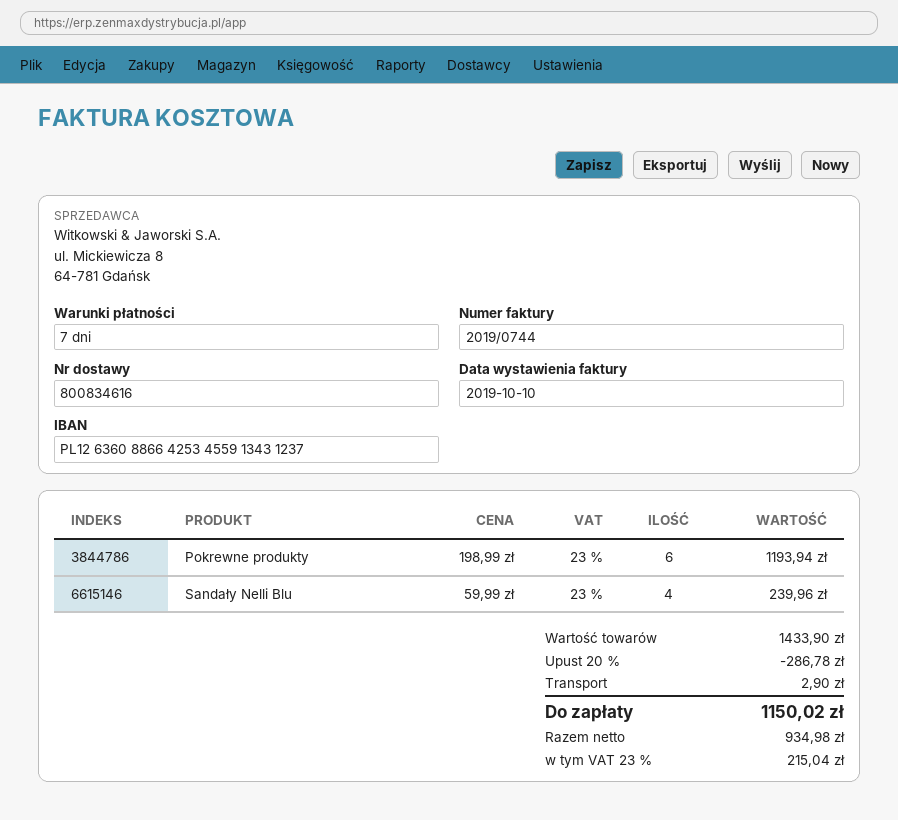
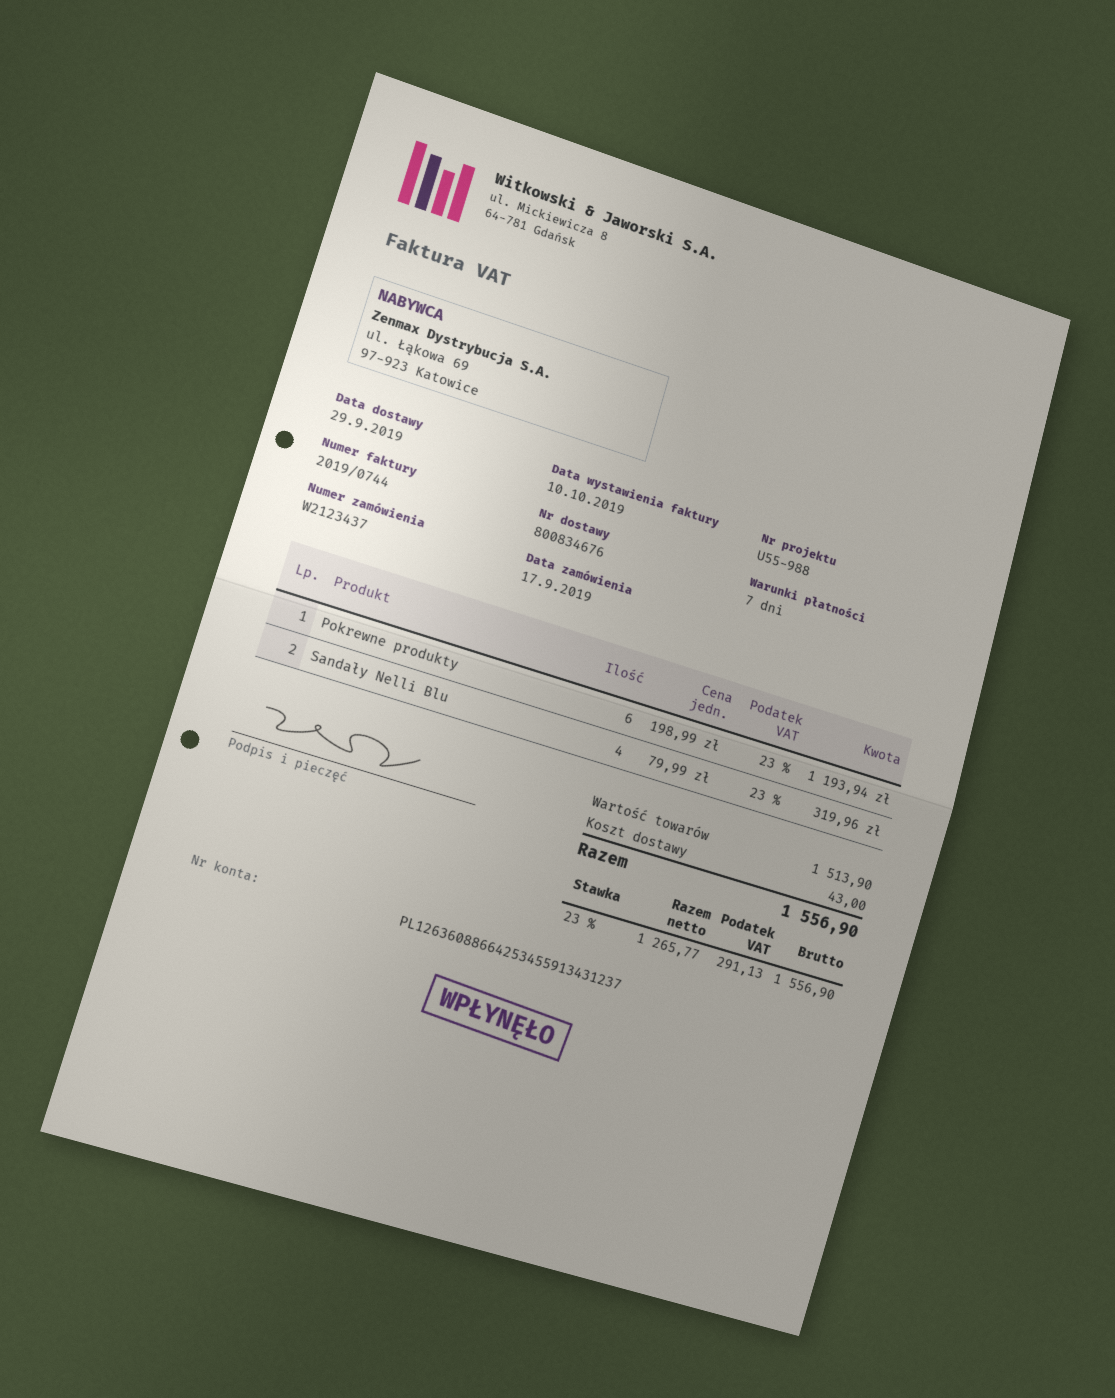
delivery note number: 800834616 -> 800834676
Sandały Nelli Blu: 4 x 59.99 = 239.96 -> 4 x 79.99 = 319.96
subtotal: 1433.90 -> 1513.90
discount: 20% = 286.78 -> none
shipping: 2.90 -> 43.00
net: 934.98 -> 1265.77
tax: 23% = 215.04 -> 23% = 291.13
total: 1150.02 -> 1556.90

